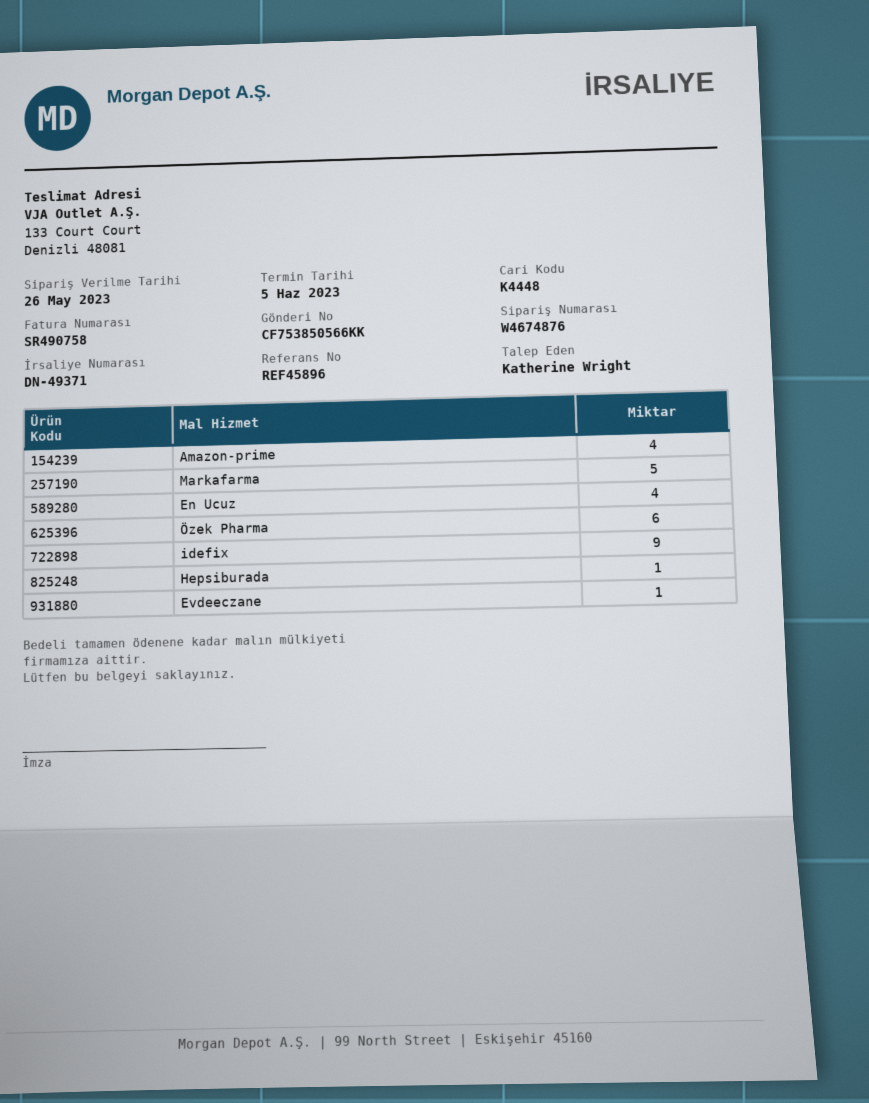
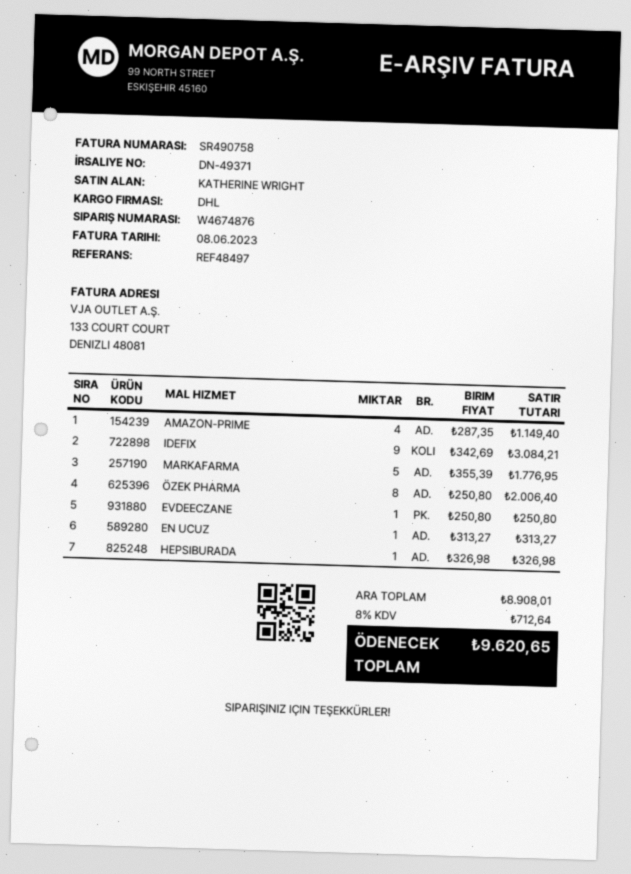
reference: REF45896 -> REF48497
En Ucuz: 4 -> 1
Özek Pharma: 6 -> 8

